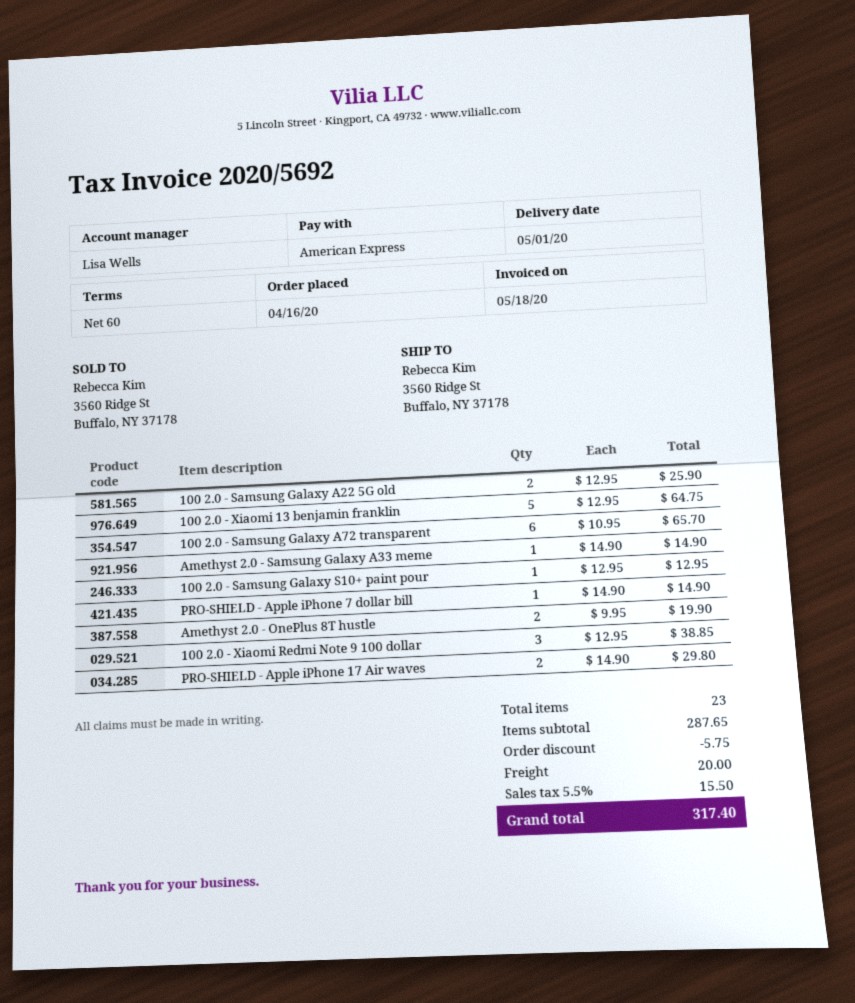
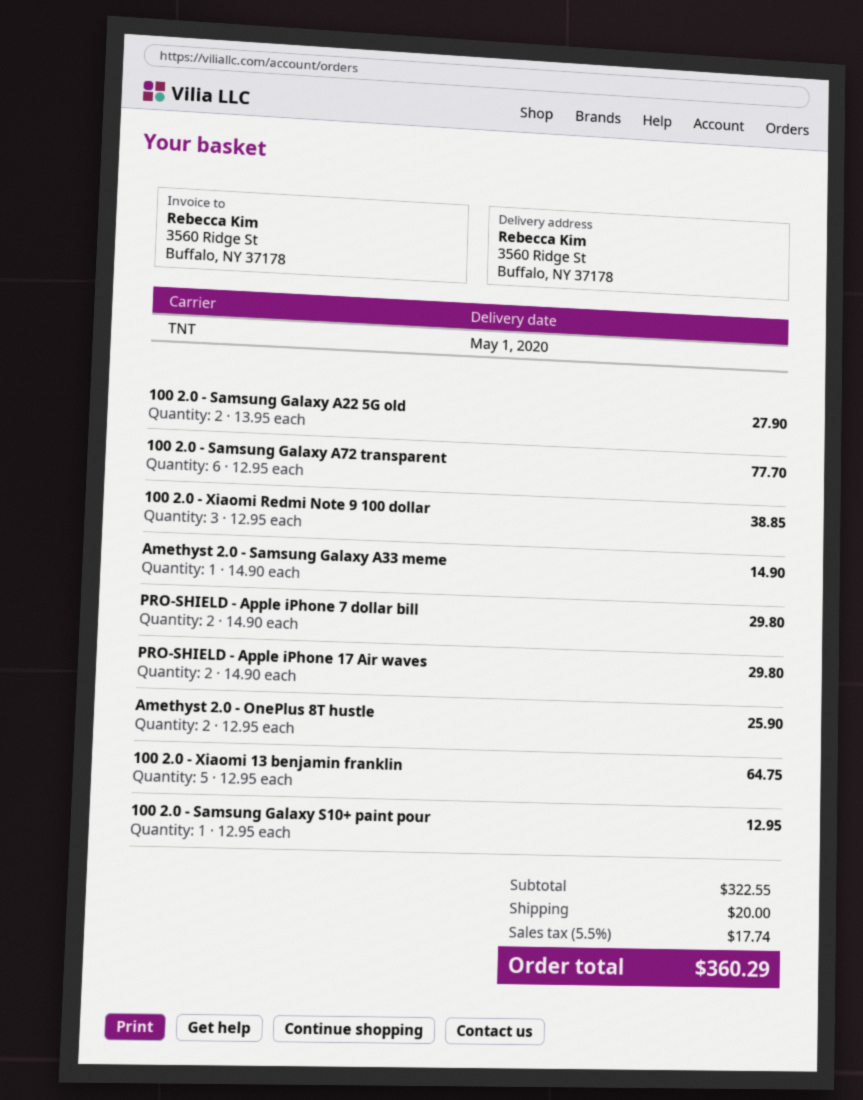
100 2.0 - Samsung Galaxy A22 5G old: 2 x 12.95 = 25.90 -> 2 x 13.95 = 27.90
100 2.0 - Samsung Galaxy A72 transparent: 6 x 10.95 = 65.70 -> 6 x 12.95 = 77.70
PRO-SHIELD - Apple iPhone 7 dollar bill: 1 x 14.90 = 14.90 -> 2 x 14.90 = 29.80
Amethyst 2.0 - OnePlus 8T hustle: 2 x 9.95 = 19.90 -> 2 x 12.95 = 25.90
subtotal: 287.65 -> 322.55
discount: 5.75 -> none
tax: 5.5% = 15.50 -> 5.5% = 17.74
total: 317.40 -> 360.29

